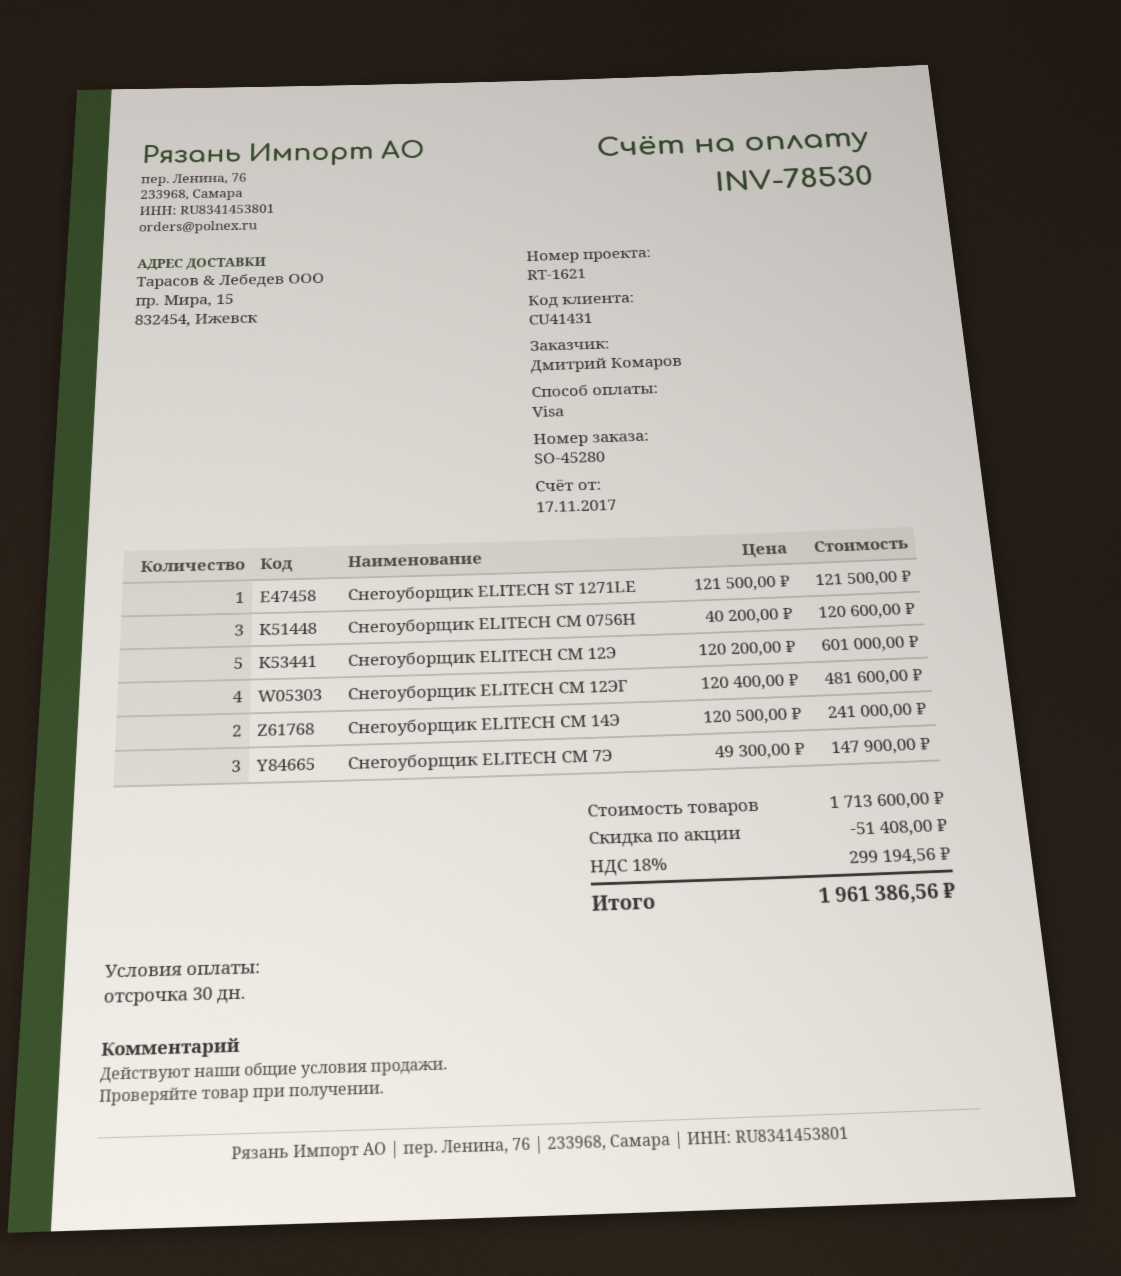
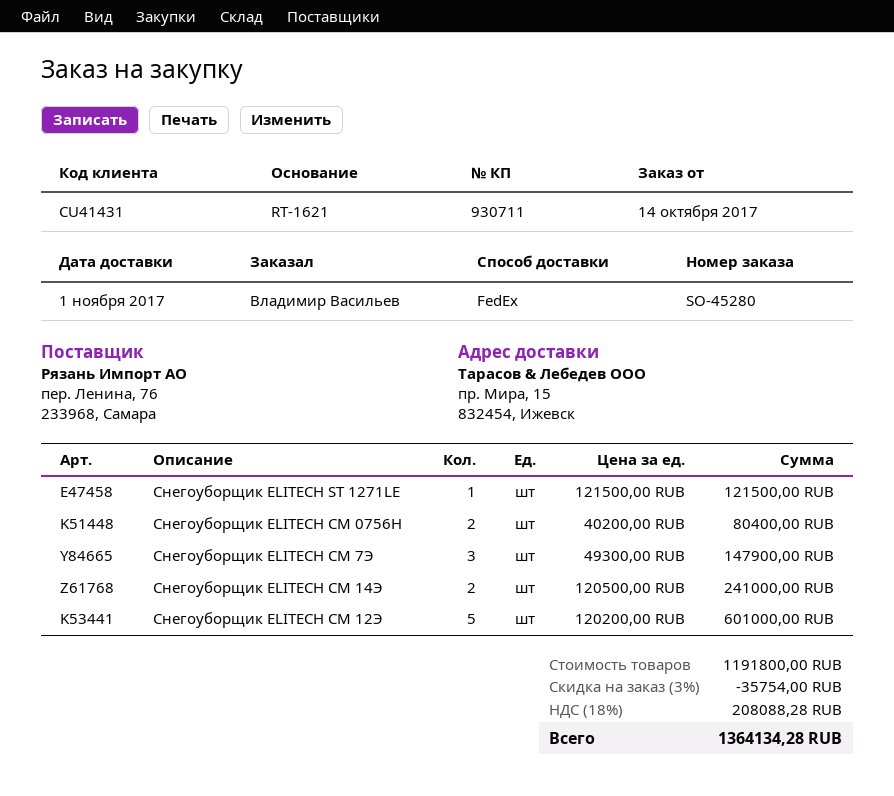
ordered by: Дмитрий Комаров -> Владимир Васильев
Снегоуборщик ELITECH СМ 0756Н: 3 x 40200.00 = 120600.00 -> 2 x 40200.00 = 80400.00
Снегоуборщик ELITECH СМ 12ЭГ: 4 x 120400.00 = 481600.00 -> none
subtotal: 1713600.00 -> 1191800.00
discount: 51408.00 -> 35754.00
tax: 18% = 299194.56 -> 18% = 208088.28
total: 1961386.56 -> 1364134.28

